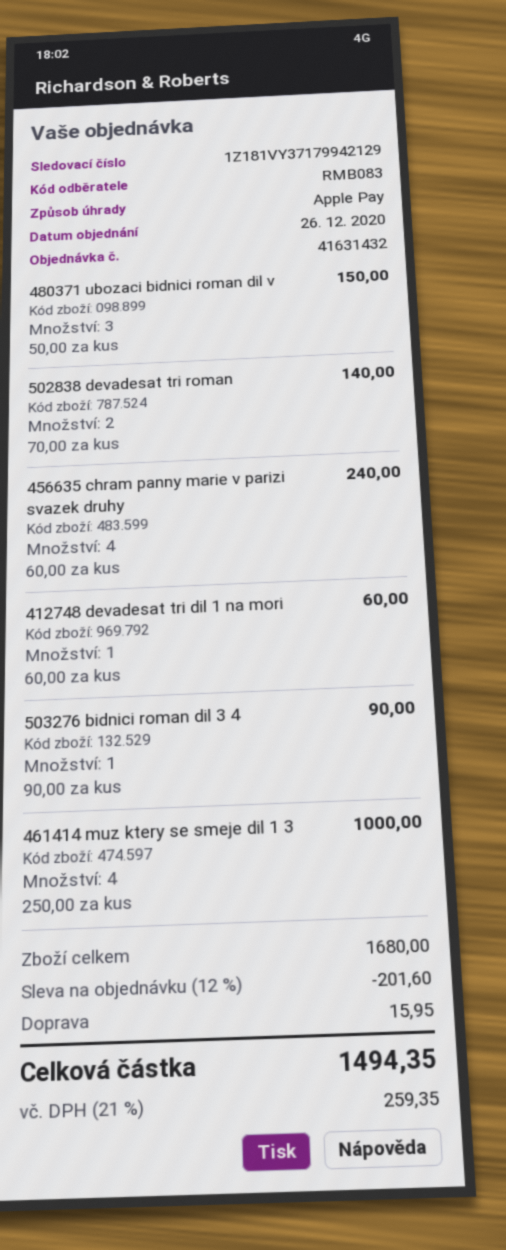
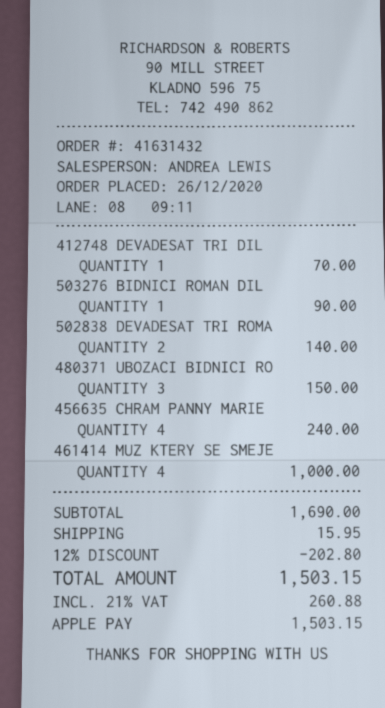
412748 devadesat tri dil 1 na mori: 1 for 60.00 -> 1 for 70.00
subtotal: 1680.00 -> 1690.00
discount: 12% = 201.60 -> 12% = 202.80
tax: 21% = 259.35 -> 21% = 260.88
total: 1494.35 -> 1503.15

